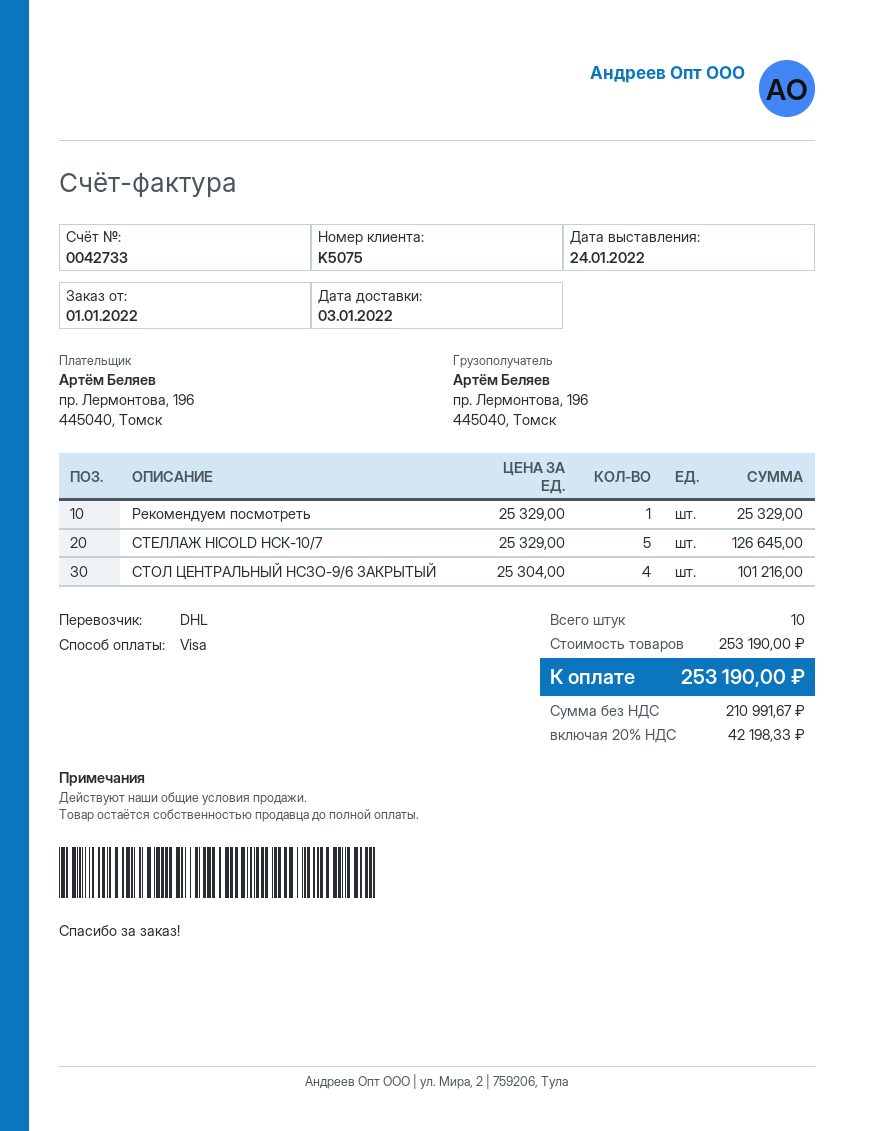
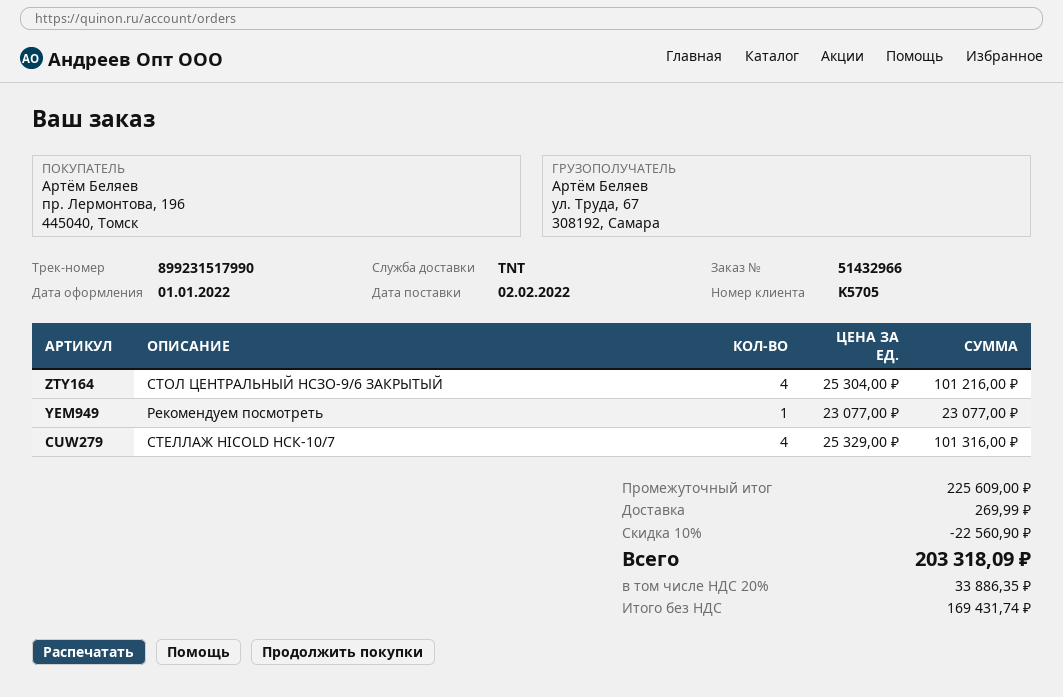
delivery date: 2022-01-03 -> 2022-02-02
customer number: K5075 -> K5705
shipping method: DHL -> TNT
ship to: пр. Лермонтова, 196, 445040, Томск -> ул. Труда, 67, 308192, Самара
Рекомендуем посмотреть: 1 x 25329.00 = 25329.00 -> 1 x 23077.00 = 23077.00
СТЕЛЛАЖ HICOLD НСК-10/7: 5 x 25329.00 = 126645.00 -> 4 x 25329.00 = 101316.00
subtotal: 253190.00 -> 225609.00
discount: none -> 10% = 22560.90
shipping: none -> 269.99
net: 210991.67 -> 169431.74
tax: 20% = 42198.33 -> 20% = 33886.35
total: 253190.00 -> 203318.09

